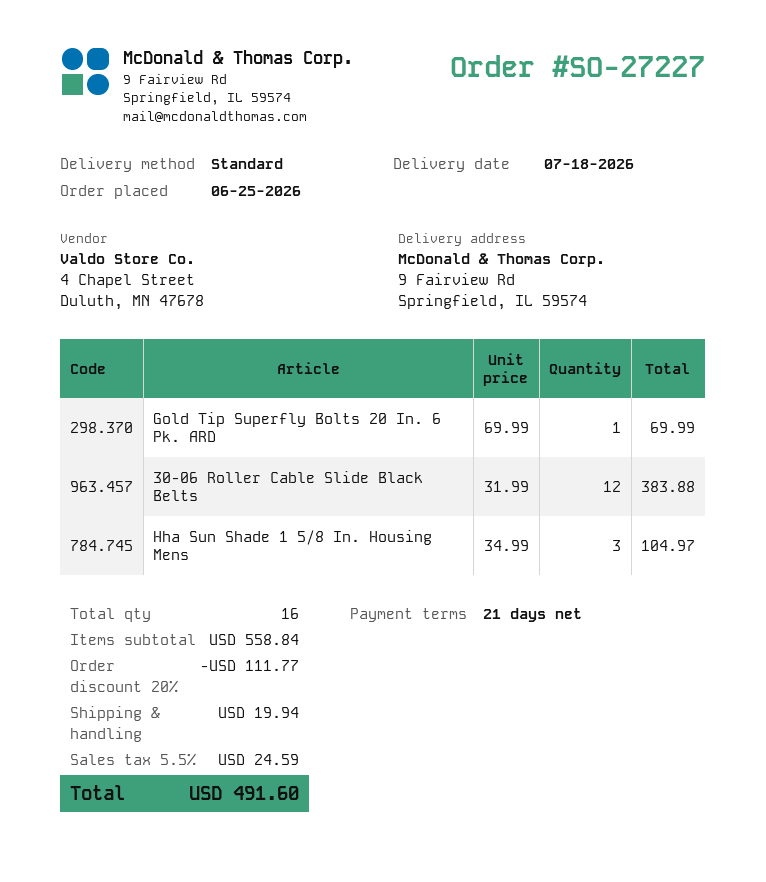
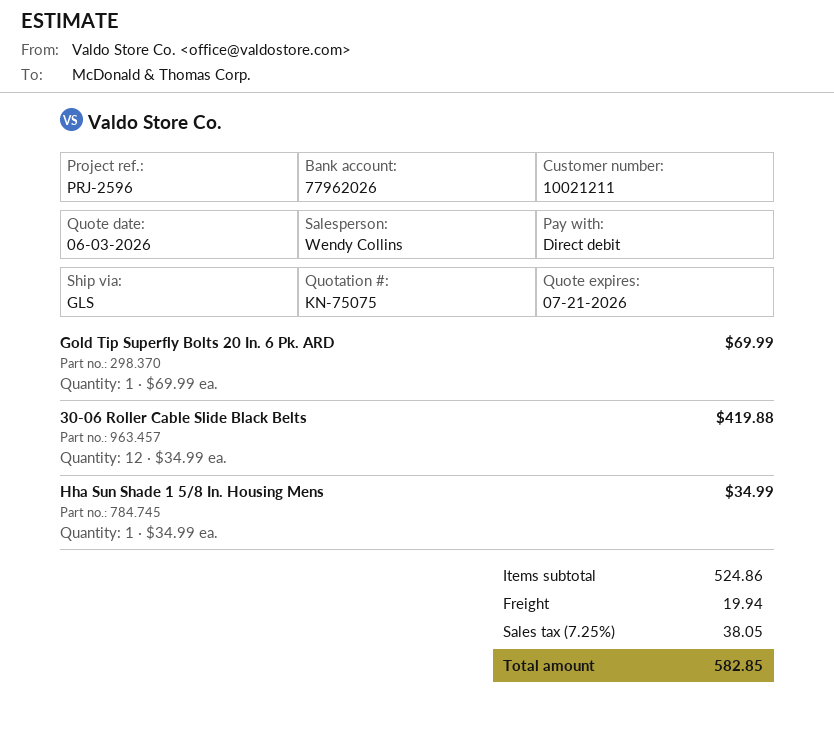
shipping method: standard -> GLS
30-06 Roller Cable Slide Black Belts: 12 x 31.99 = 383.88 -> 12 x 34.99 = 419.88
Hha Sun Shade 1 5/8 In. Housing Mens: 3 x 34.99 = 104.97 -> 1 x 34.99 = 34.99
subtotal: 558.84 -> 524.86
discount: 20% = 111.77 -> none
tax: 5.5% = 24.59 -> 7.25% = 38.05
total: 491.60 -> 582.85

